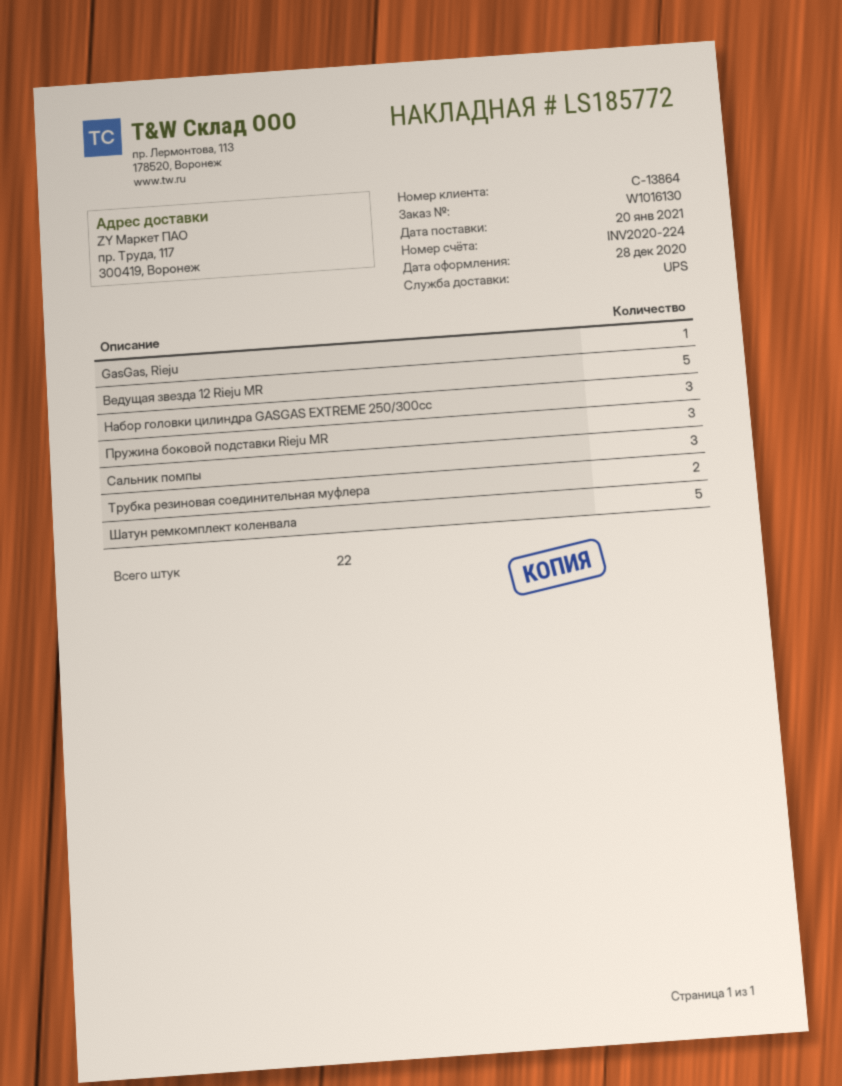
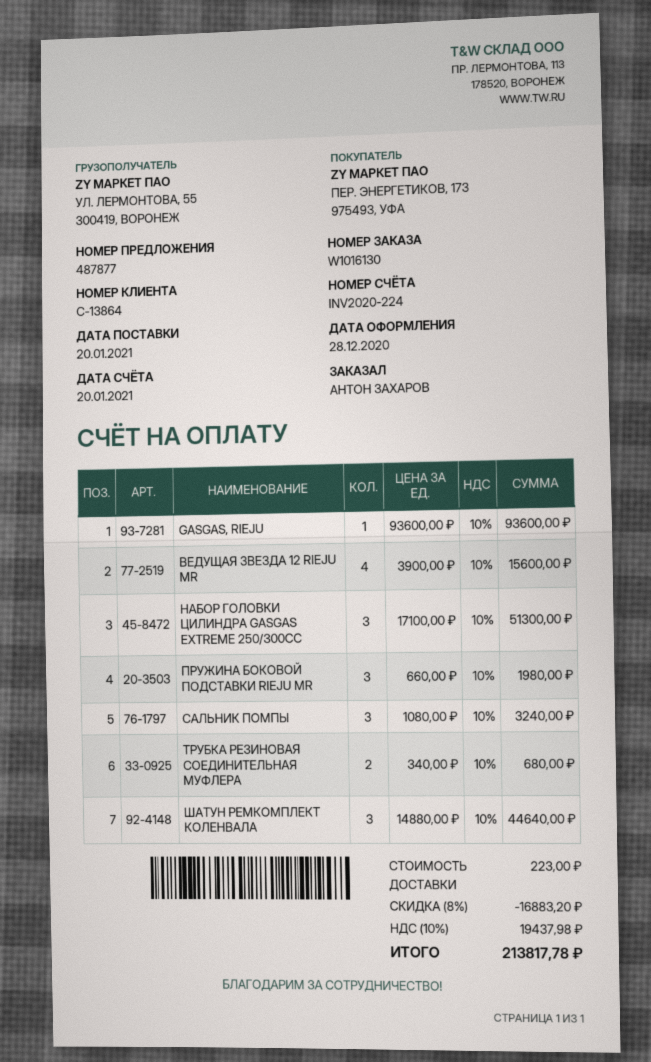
ship to: пр. Труда, 117, 300419, Воронеж -> УЛ. ЛЕРМОНТОВА, 55, 300419, ВОРОНЕЖ
Ведущая звезда 12 Rieju MR: 5 -> 4
Шатун ремкомплект коленвала: 5 -> 3

